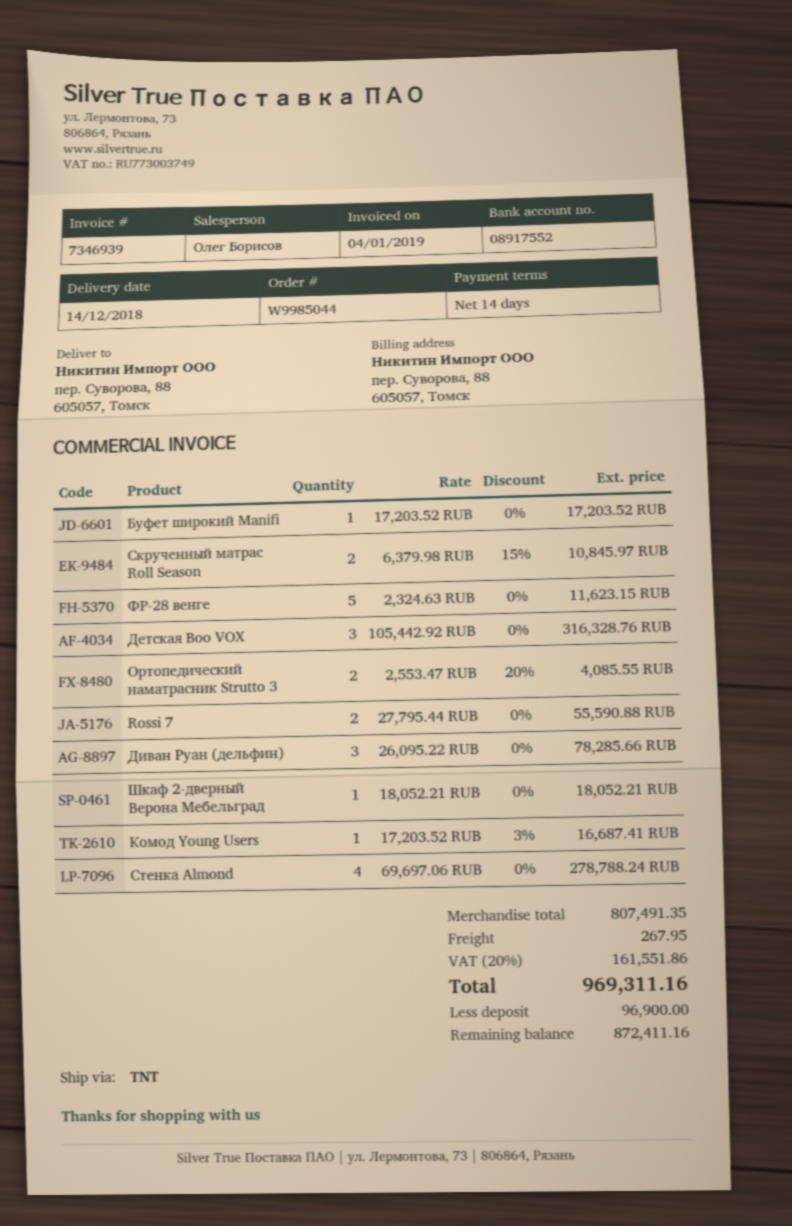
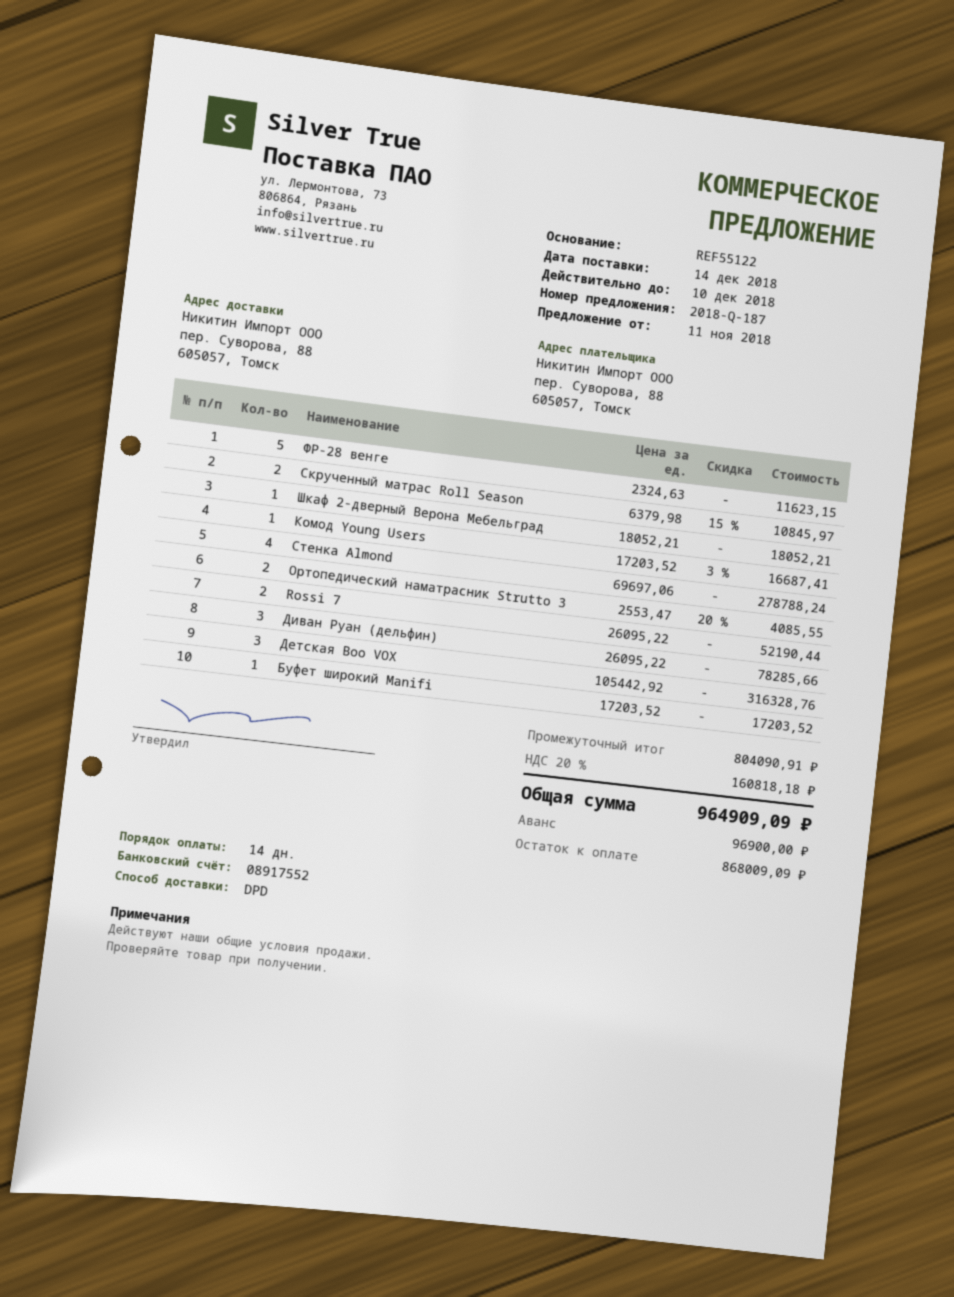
shipping method: TNT -> DPD
Rossi 7: 2 x 27795.44 = 55590.88 -> 2 x 26095.22 = 52190.44
subtotal: 807491.35 -> 804090.91
shipping: 267.95 -> none
tax: 20% = 161551.86 -> 20% = 160818.18
total: 969311.16 -> 964909.09
balance: 872411.16 -> 868009.09

